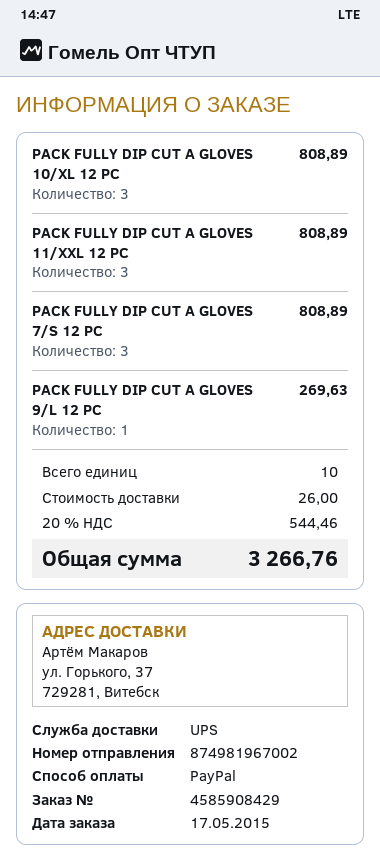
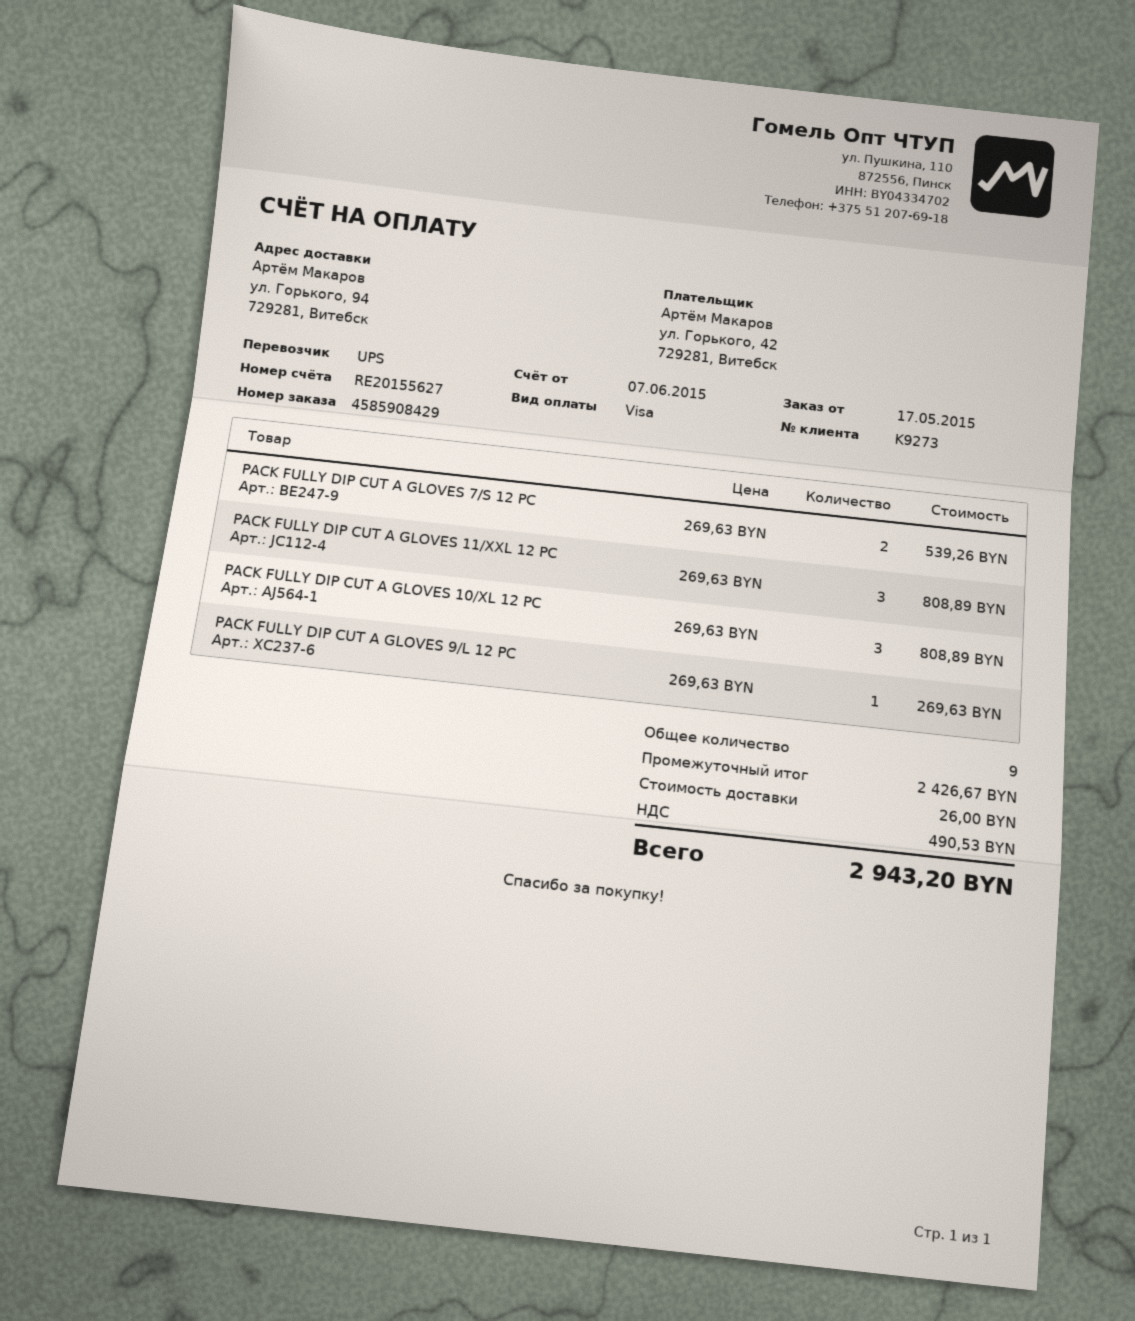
payment method: PayPal -> Visa
ship to: ул. Горького, 37, 729281, Витебск -> ул. Горького, 94, 729281, Витебск
PACK FULLY DIP CUT A GLOVES 7/S 12 PC: 3 for 808.89 -> 2 for 539.26
total quantity: 10 -> 9
tax: 544.46 -> 490.53
total: 3266.76 -> 2943.20

